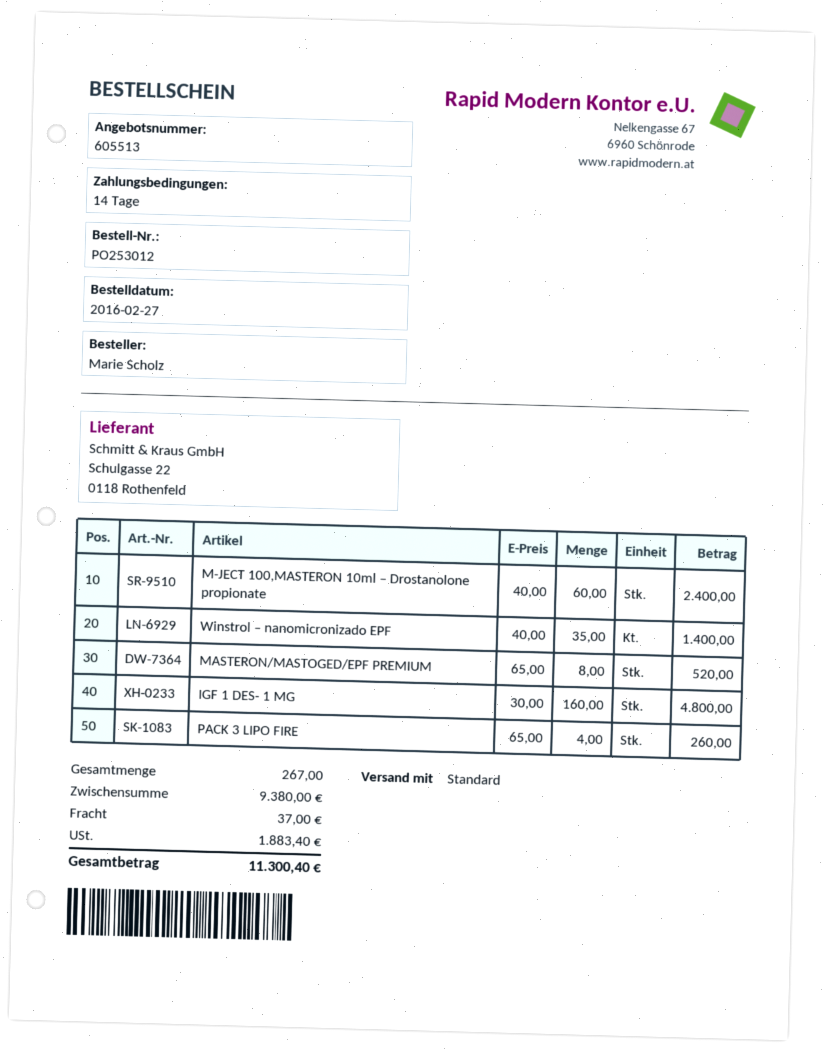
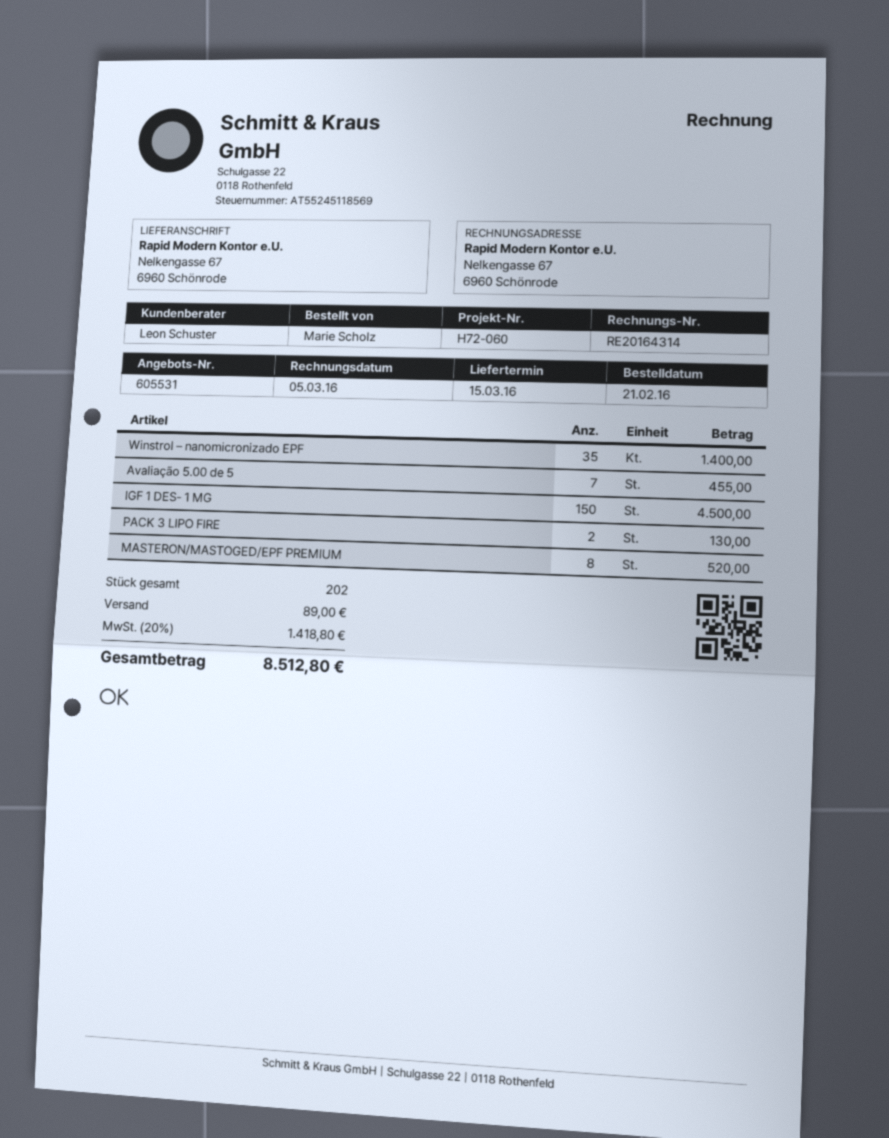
quote number: 605513 -> 605531
order date: 2016-02-27 -> 2016-02-21
M-JECT 100,MASTERON 10ml – Drostanolone propionate: 60 for 2400.00 -> none
IGF 1 DES- 1 MG: 160 for 4800.00 -> 150 for 4500.00
PACK 3 LIPO FIRE: 4 for 260.00 -> 2 for 130.00
Avaliação 5.00 de 5: none -> 7 for 455.00
total quantity: 267 -> 202
shipping: 37.00 -> 89.00
tax: 1883.40 -> 1418.80
total: 11300.40 -> 8512.80

